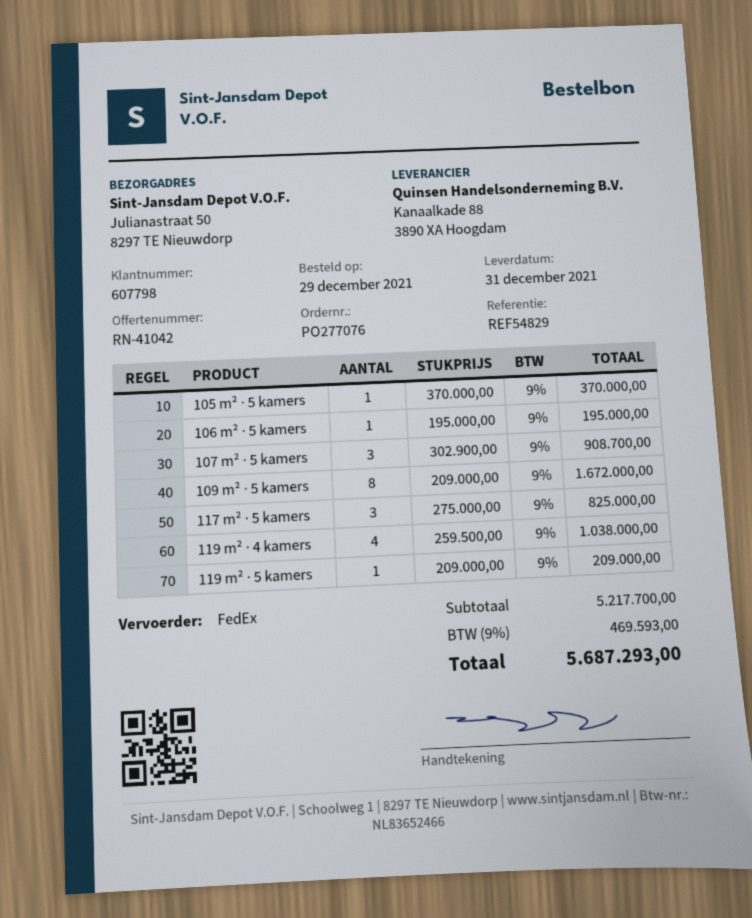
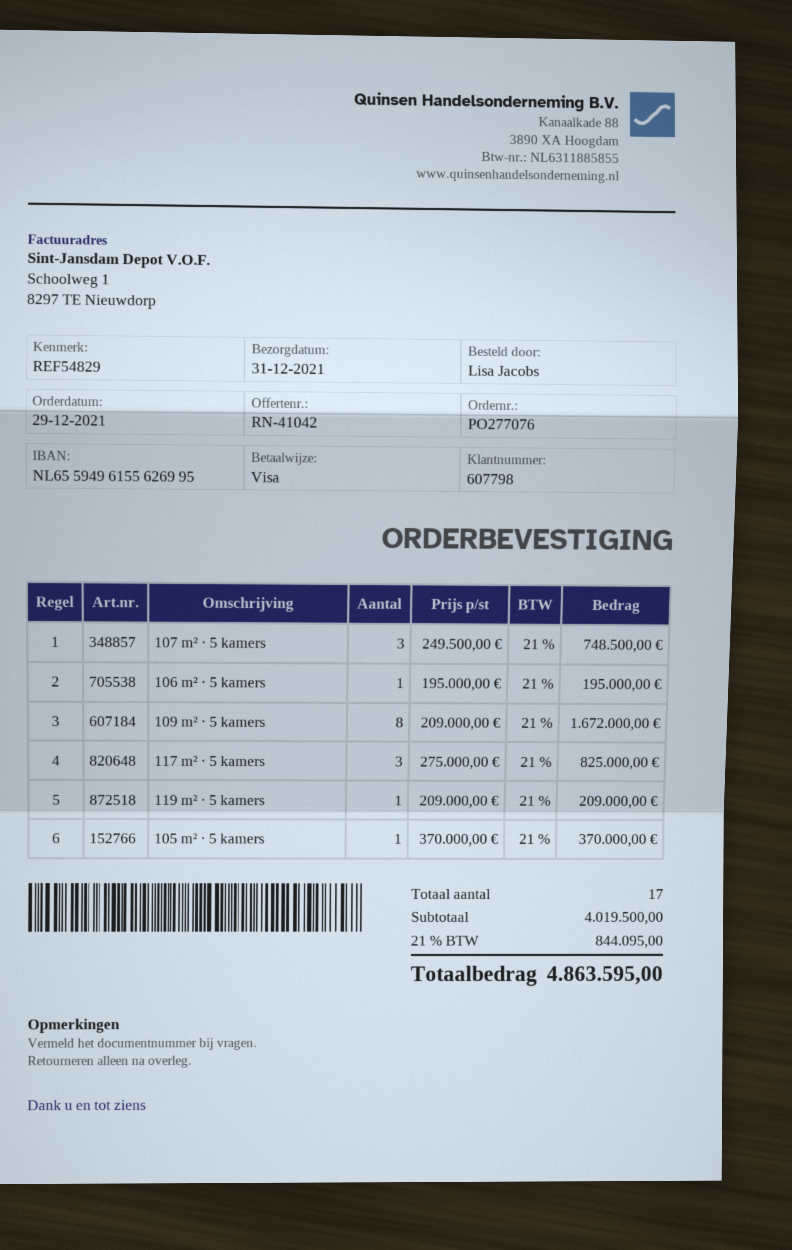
107 m² · 5 kamers: 3 x 302900.00 = 908700.00 -> 3 x 249500.00 = 748500.00
119 m² · 4 kamers: 4 x 259500.00 = 1038000.00 -> none
subtotal: 5217700.00 -> 4019500.00
tax: 9% = 469593.00 -> 21% = 844095.00
total: 5687293.00 -> 4863595.00

